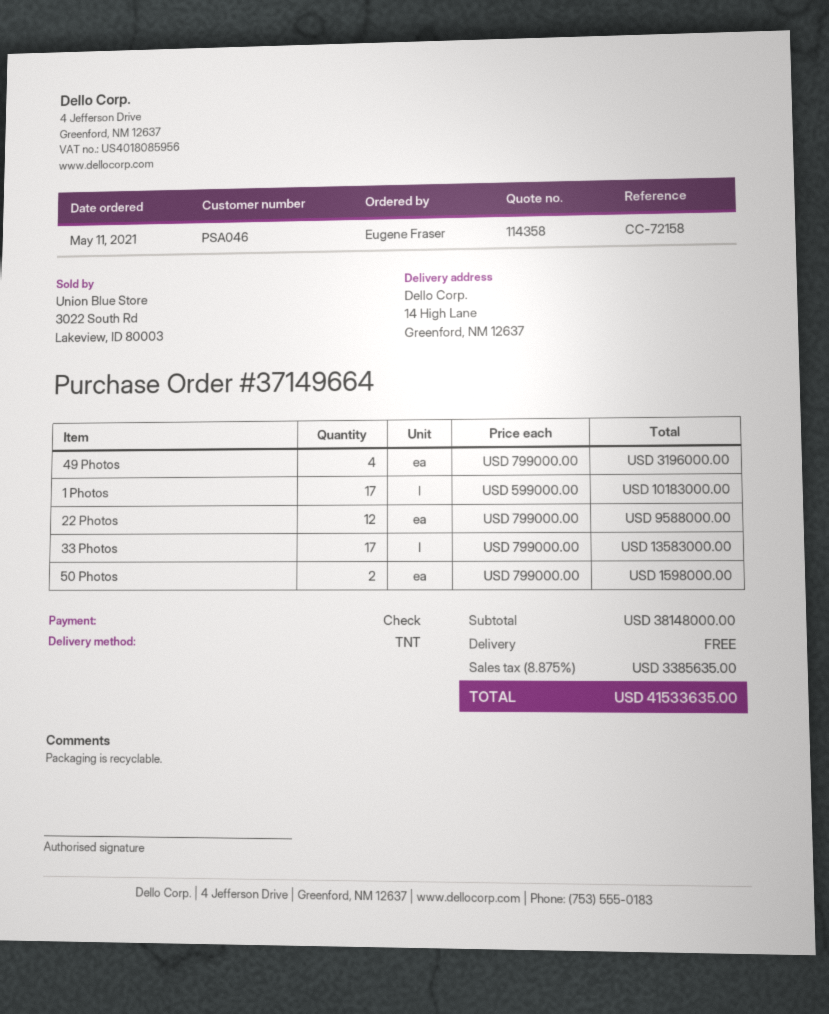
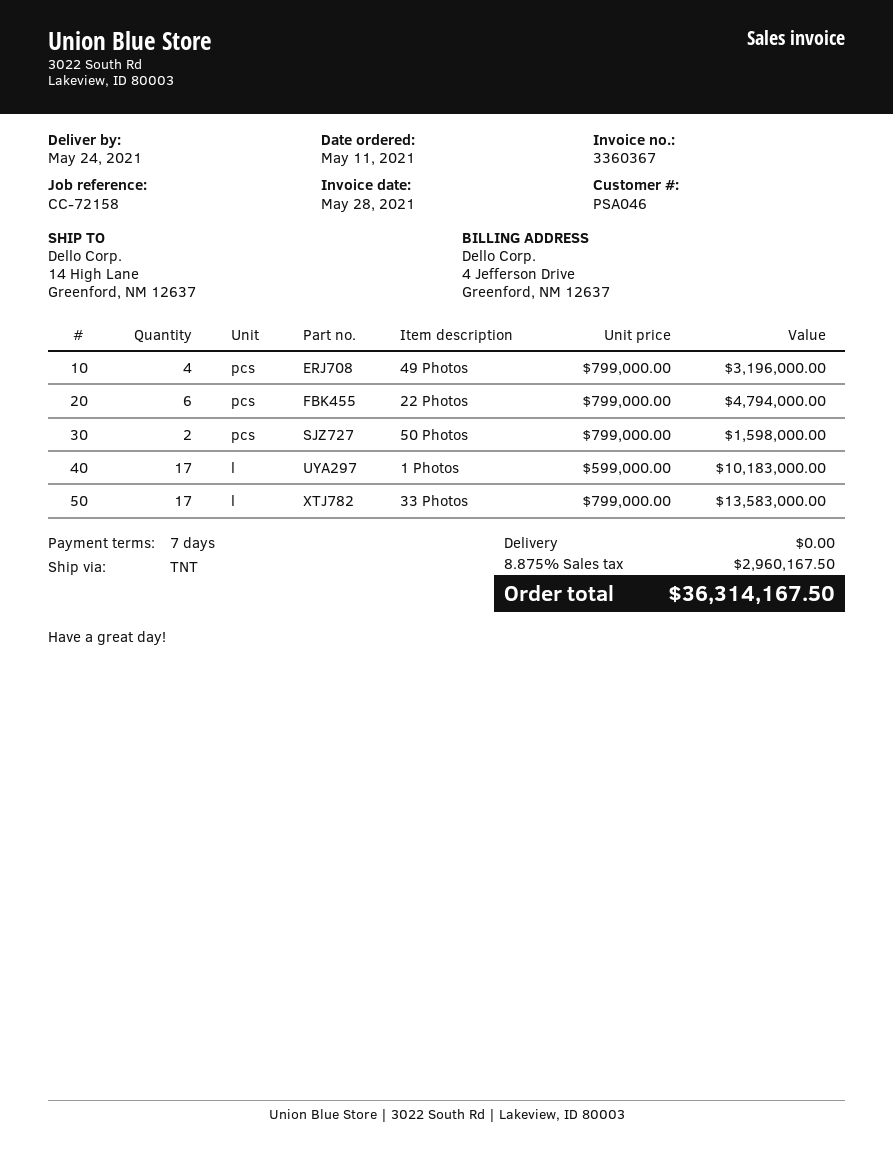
22 Photos: 12 x 799000.00 = 9588000.00 -> 6 x 799000.00 = 4794000.00
tax: 8.875% = 3385635.00 -> 8.875% = 2960167.50
total: 41533635.00 -> 36314167.50

